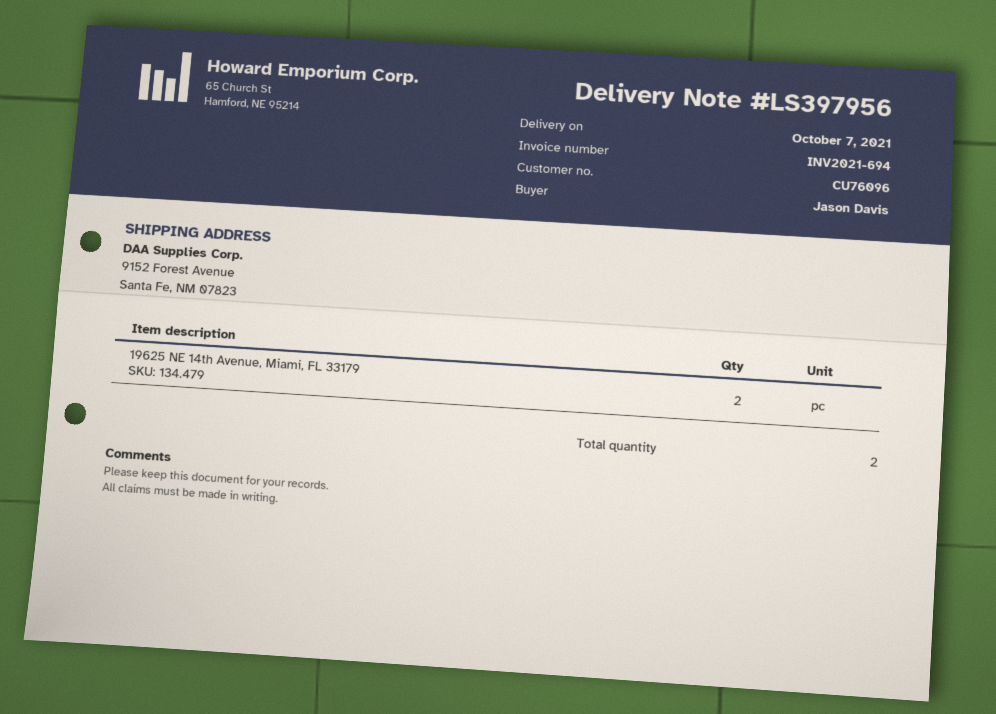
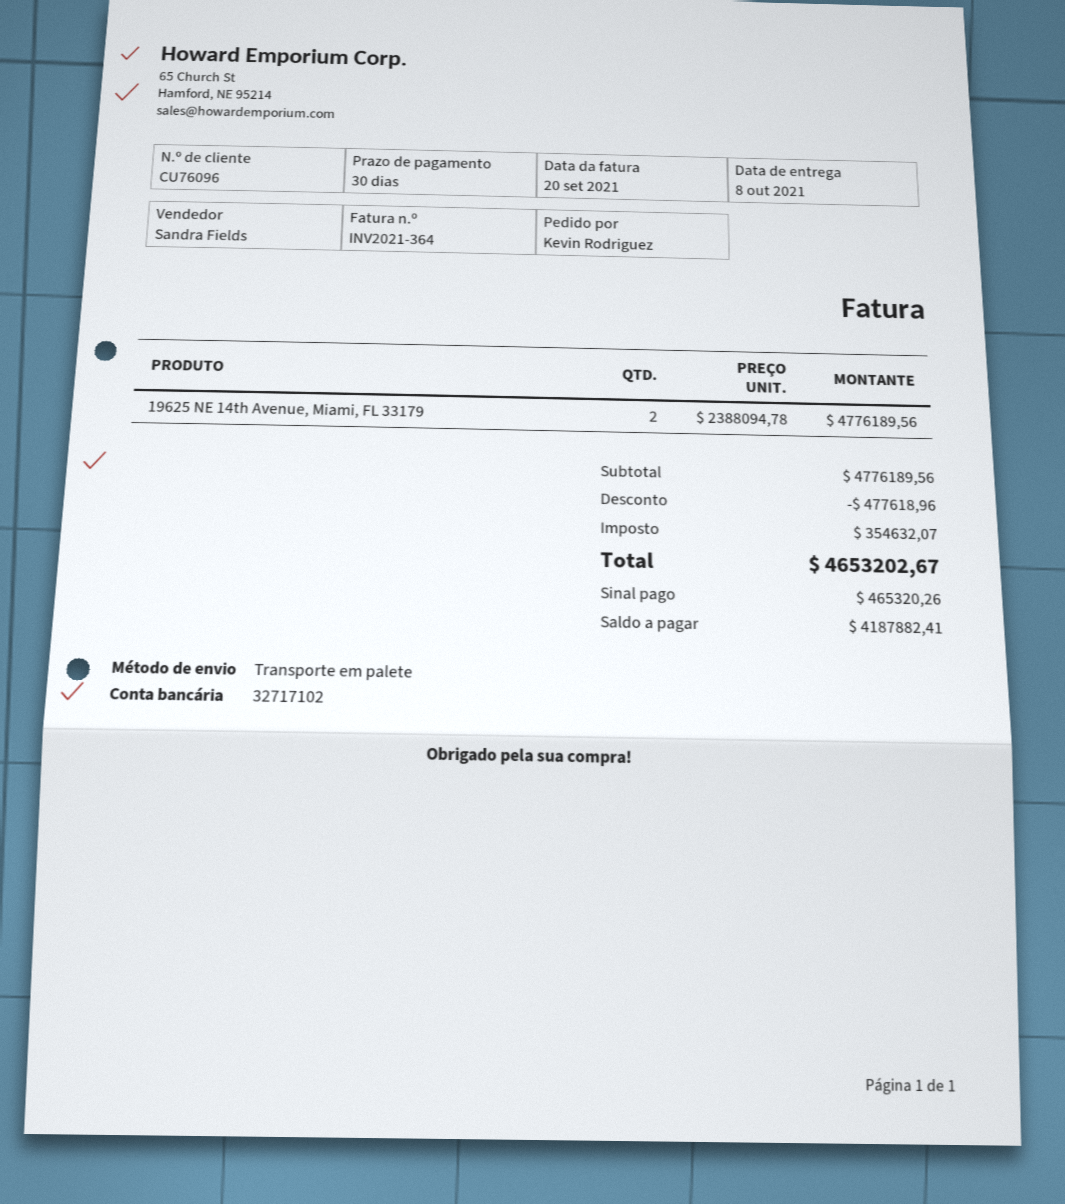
delivery date: 2021-10-07 -> 2021-10-08
invoice number: INV2021-694 -> INV2021-364
ordered by: Jason Davis -> Kevin Rodriguez

